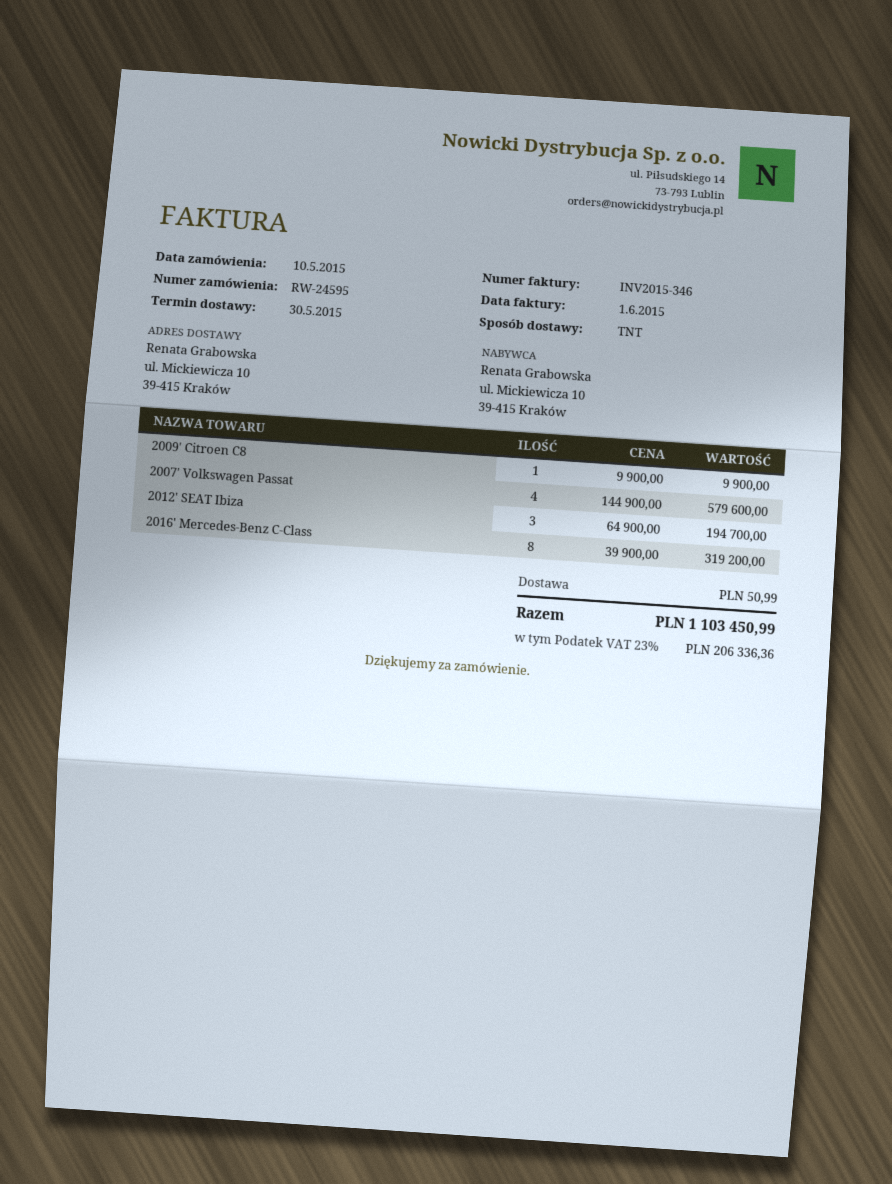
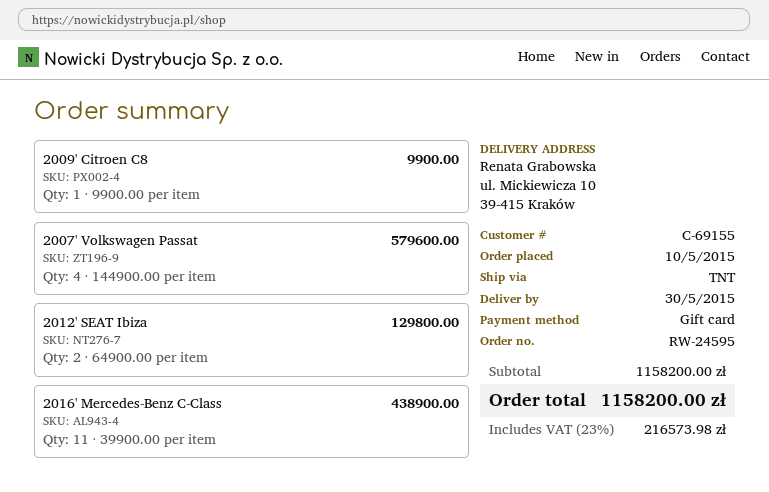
2012' SEAT Ibiza: 3 x 64900.00 = 194700.00 -> 2 x 64900.00 = 129800.00
2016' Mercedes-Benz C-Class: 8 x 39900.00 = 319200.00 -> 11 x 39900.00 = 438900.00
shipping: 50.99 -> none
tax: 23% = 206336.36 -> 23% = 216573.98
total: 1103450.99 -> 1158200.00

